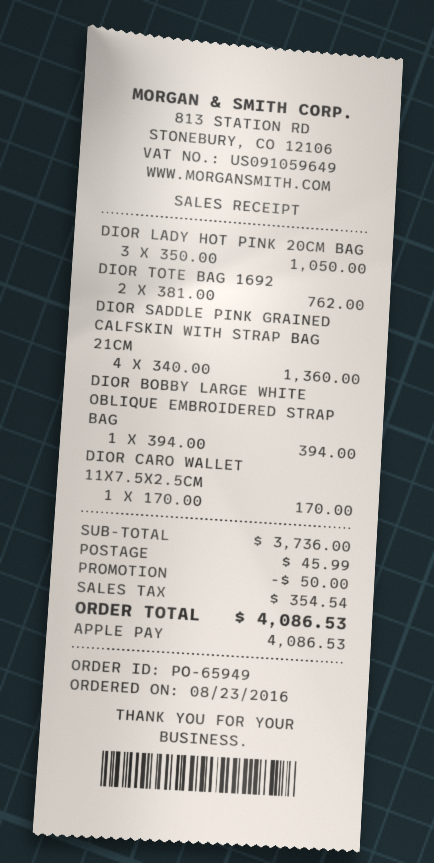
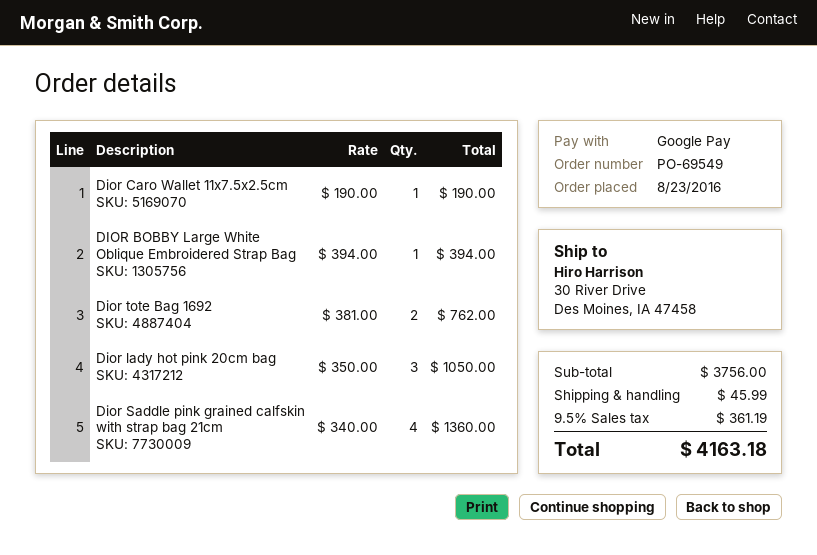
order number: PO-65949 -> PO-69549
payment method: Apple Pay -> Google Pay
DIOR CARO WALLET 11X7.5X2.5CM: 1 x 170.00 = 170.00 -> 1 x 190.00 = 190.00
subtotal: 3736.00 -> 3756.00
discount: 50.00 -> none
tax: 354.54 -> 361.19
total: 4086.53 -> 4163.18

